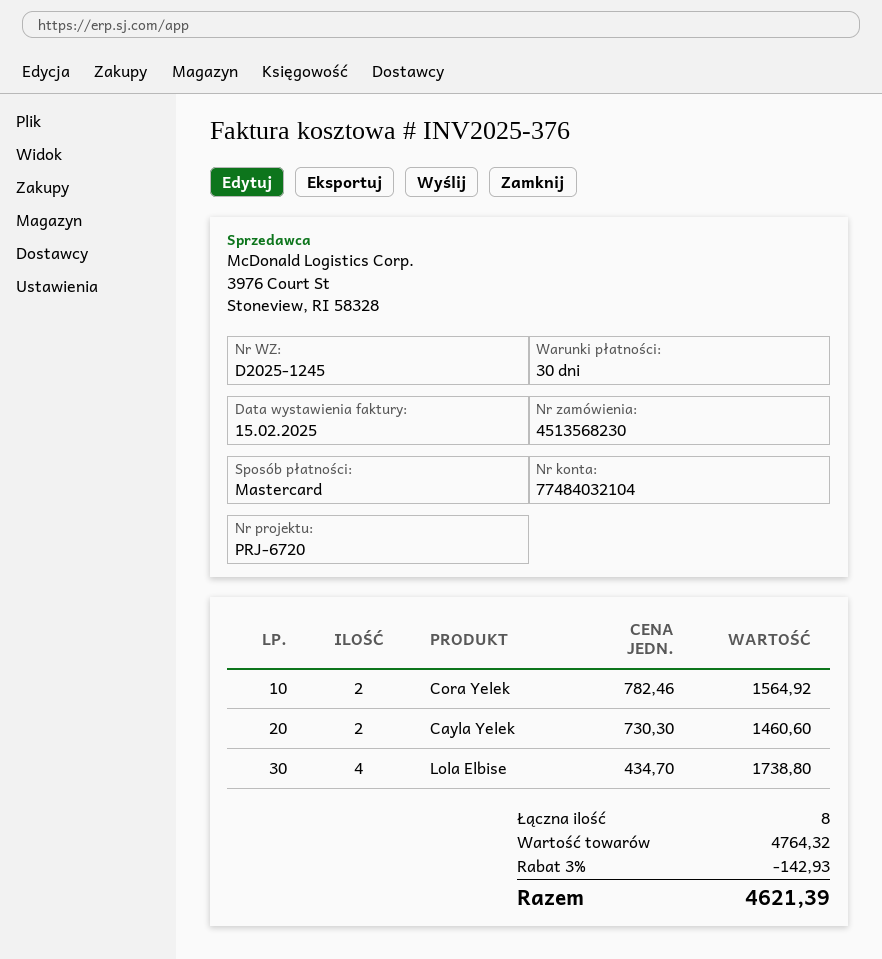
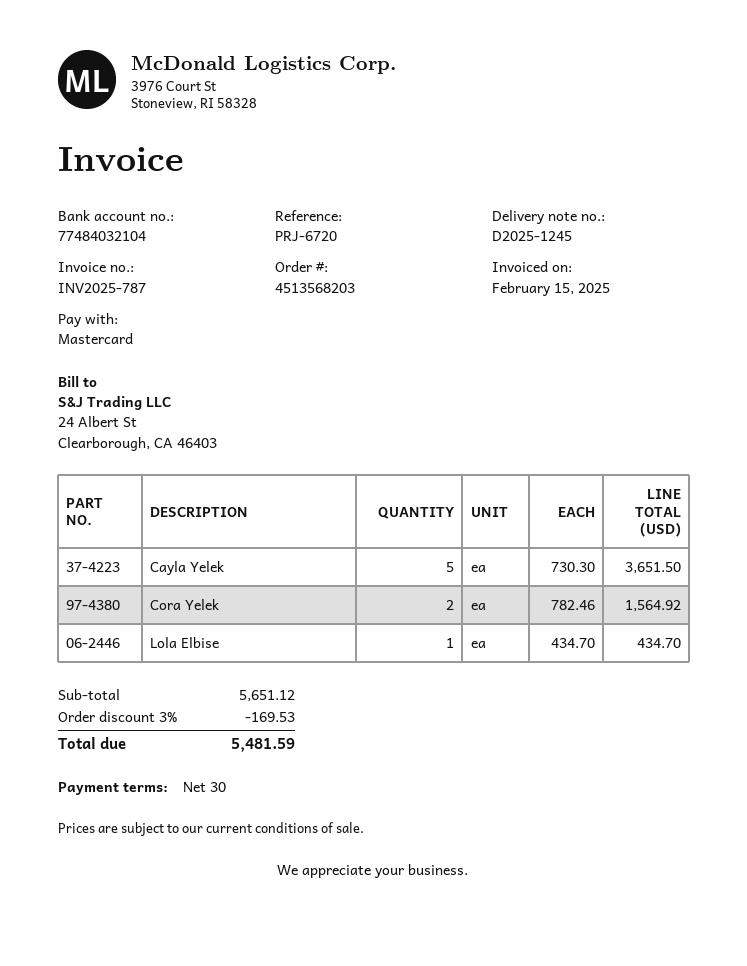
order number: 4513568230 -> 4513568203
invoice number: INV2025-376 -> INV2025-787
Cayla Yelek: 2 x 730.30 = 1460.60 -> 5 x 730.30 = 3651.50
Lola Elbise: 4 x 434.70 = 1738.80 -> 1 x 434.70 = 434.70
subtotal: 4764.32 -> 5651.12
discount: 3% = 142.93 -> 3% = 169.53
total: 4621.39 -> 5481.59

